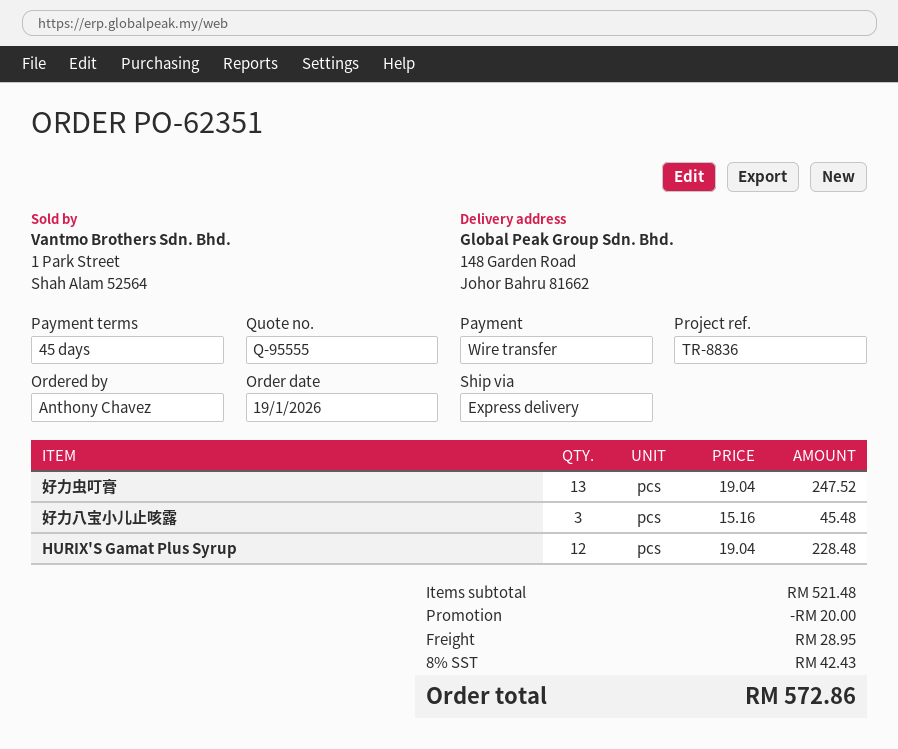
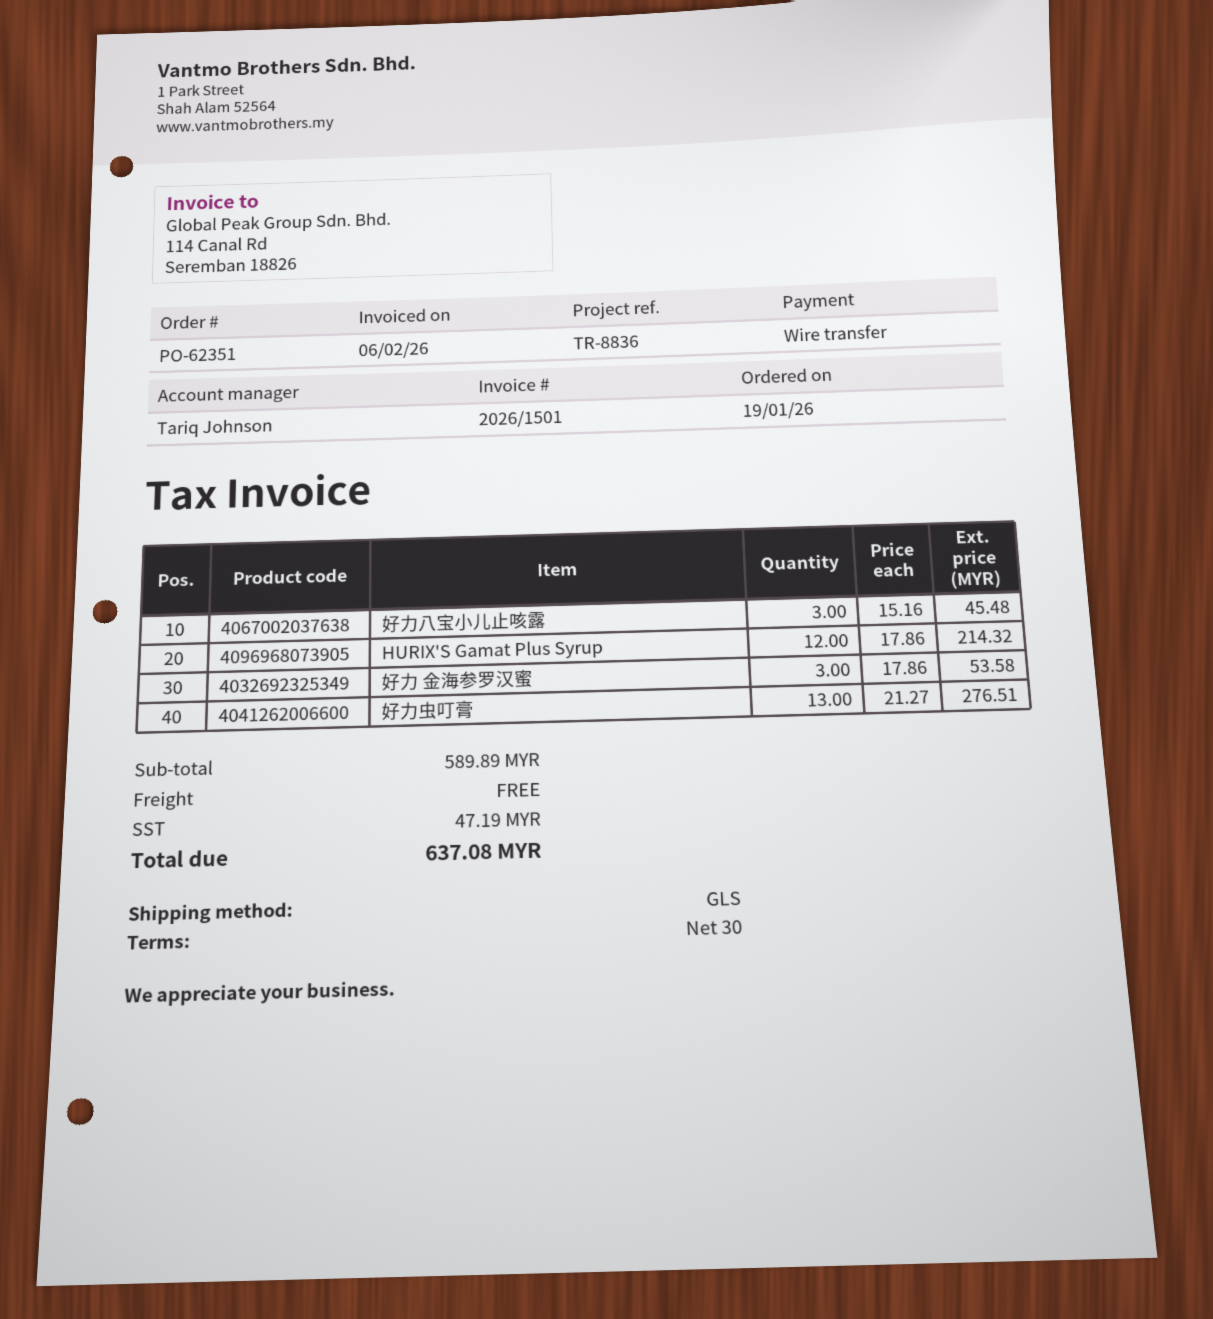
payment terms: 45 days -> 30 days
shipping method: express -> GLS
好力虫叮膏: 13 x 19.04 = 247.52 -> 13 x 21.27 = 276.51
HURIX'S Gamat Plus Syrup: 12 x 19.04 = 228.48 -> 12 x 17.86 = 214.32
好力 金海参罗汉蜜: none -> 3 x 17.86 = 53.58
subtotal: 521.48 -> 589.89
discount: 20.00 -> none
shipping: 28.95 -> 0.00
tax: 42.43 -> 47.19
total: 572.86 -> 637.08

